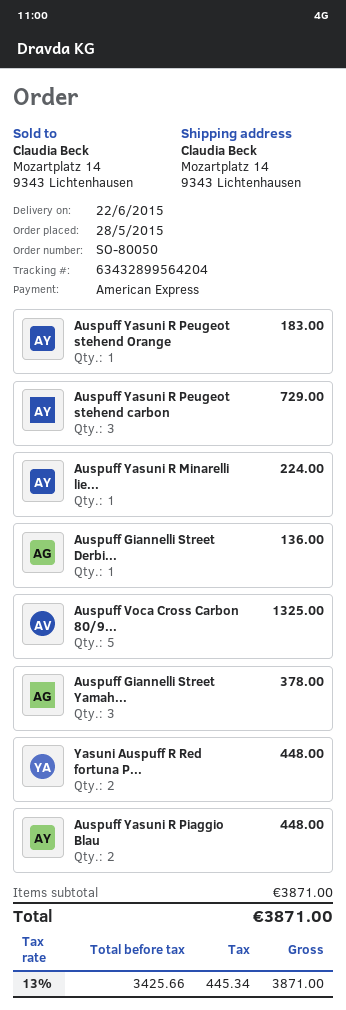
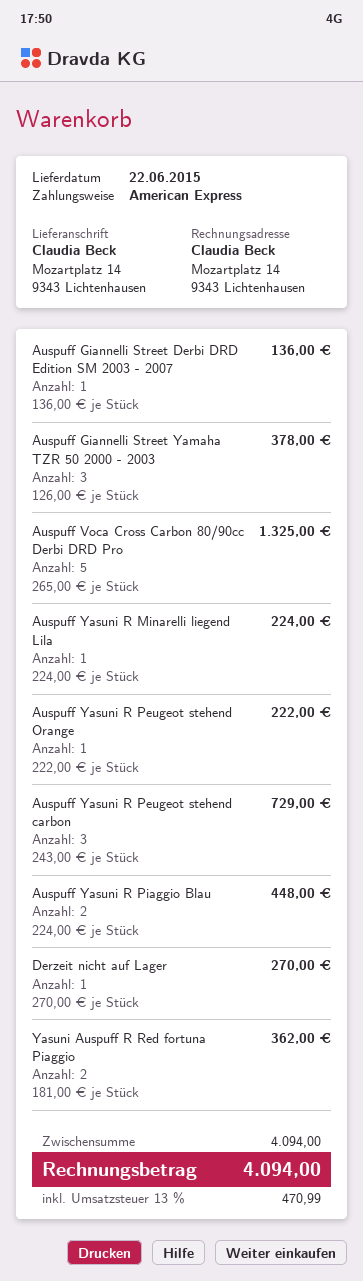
Auspuff Yasuni R Peugeot stehend Orange: 1 for 183.00 -> 1 for 222.00
Yasuni Auspuff R Red fortuna P...: 2 for 448.00 -> 2 for 362.00
Derzeit nicht auf Lager: none -> 1 for 270.00
subtotal: 3871.00 -> 4094.00
tax: 13% = 445.34 -> 13% = 470.99
total: 3871.00 -> 4094.00

